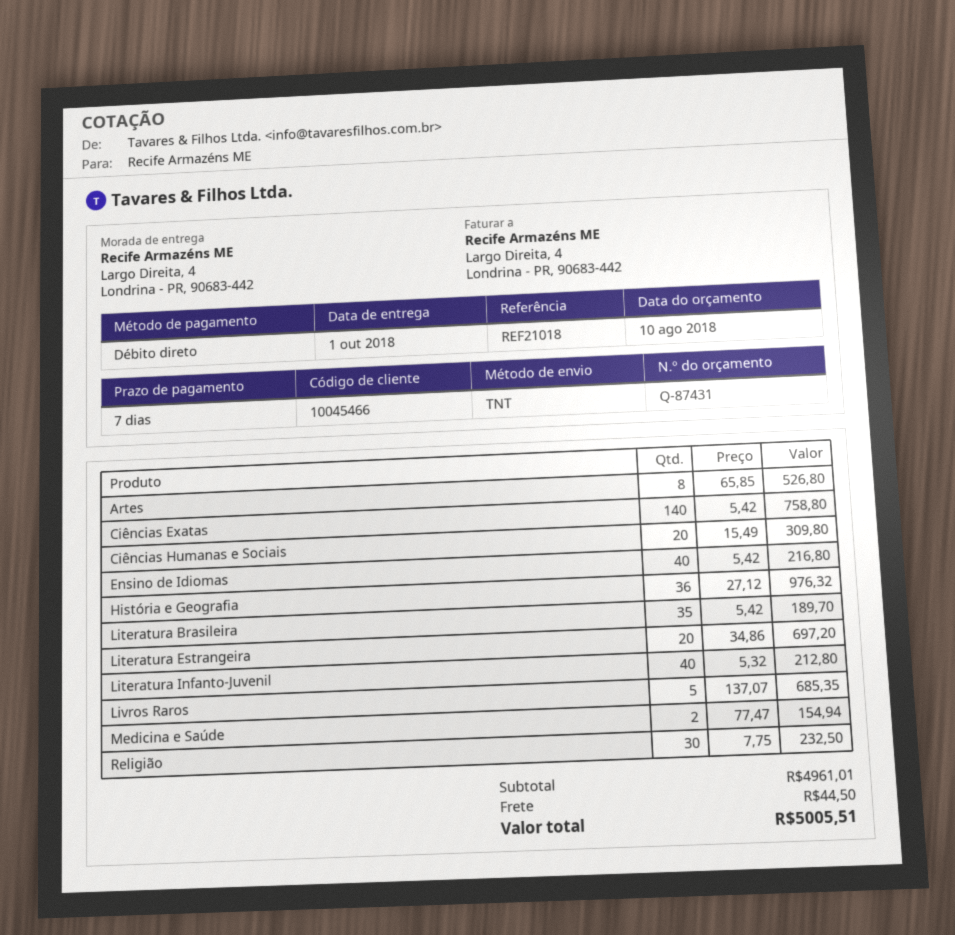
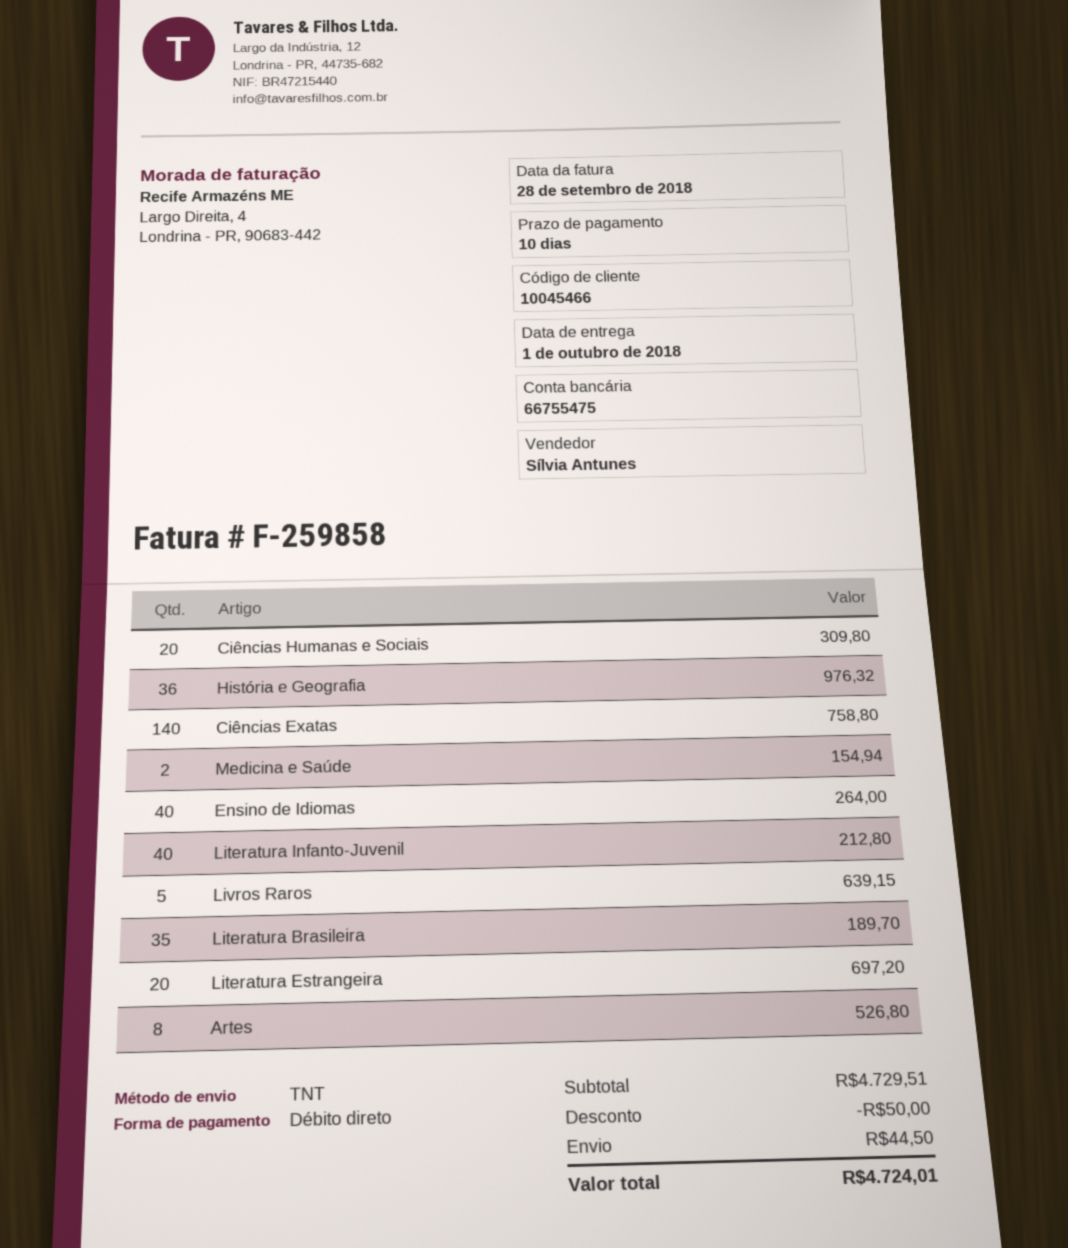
payment terms: 7 days -> 10 days
Ensino de Idiomas: 40 for 216.80 -> 40 for 264.00
Livros Raros: 5 for 685.35 -> 5 for 639.15
Religião: 30 for 232.50 -> none
subtotal: 4961.01 -> 4729.51
discount: none -> 50.00
total: 5005.51 -> 4724.01

